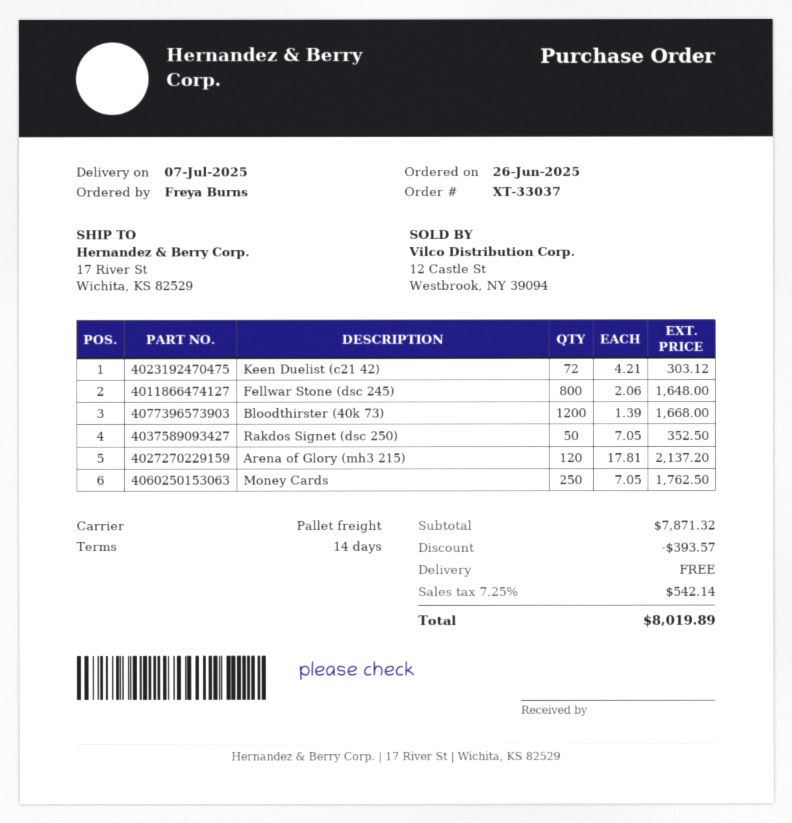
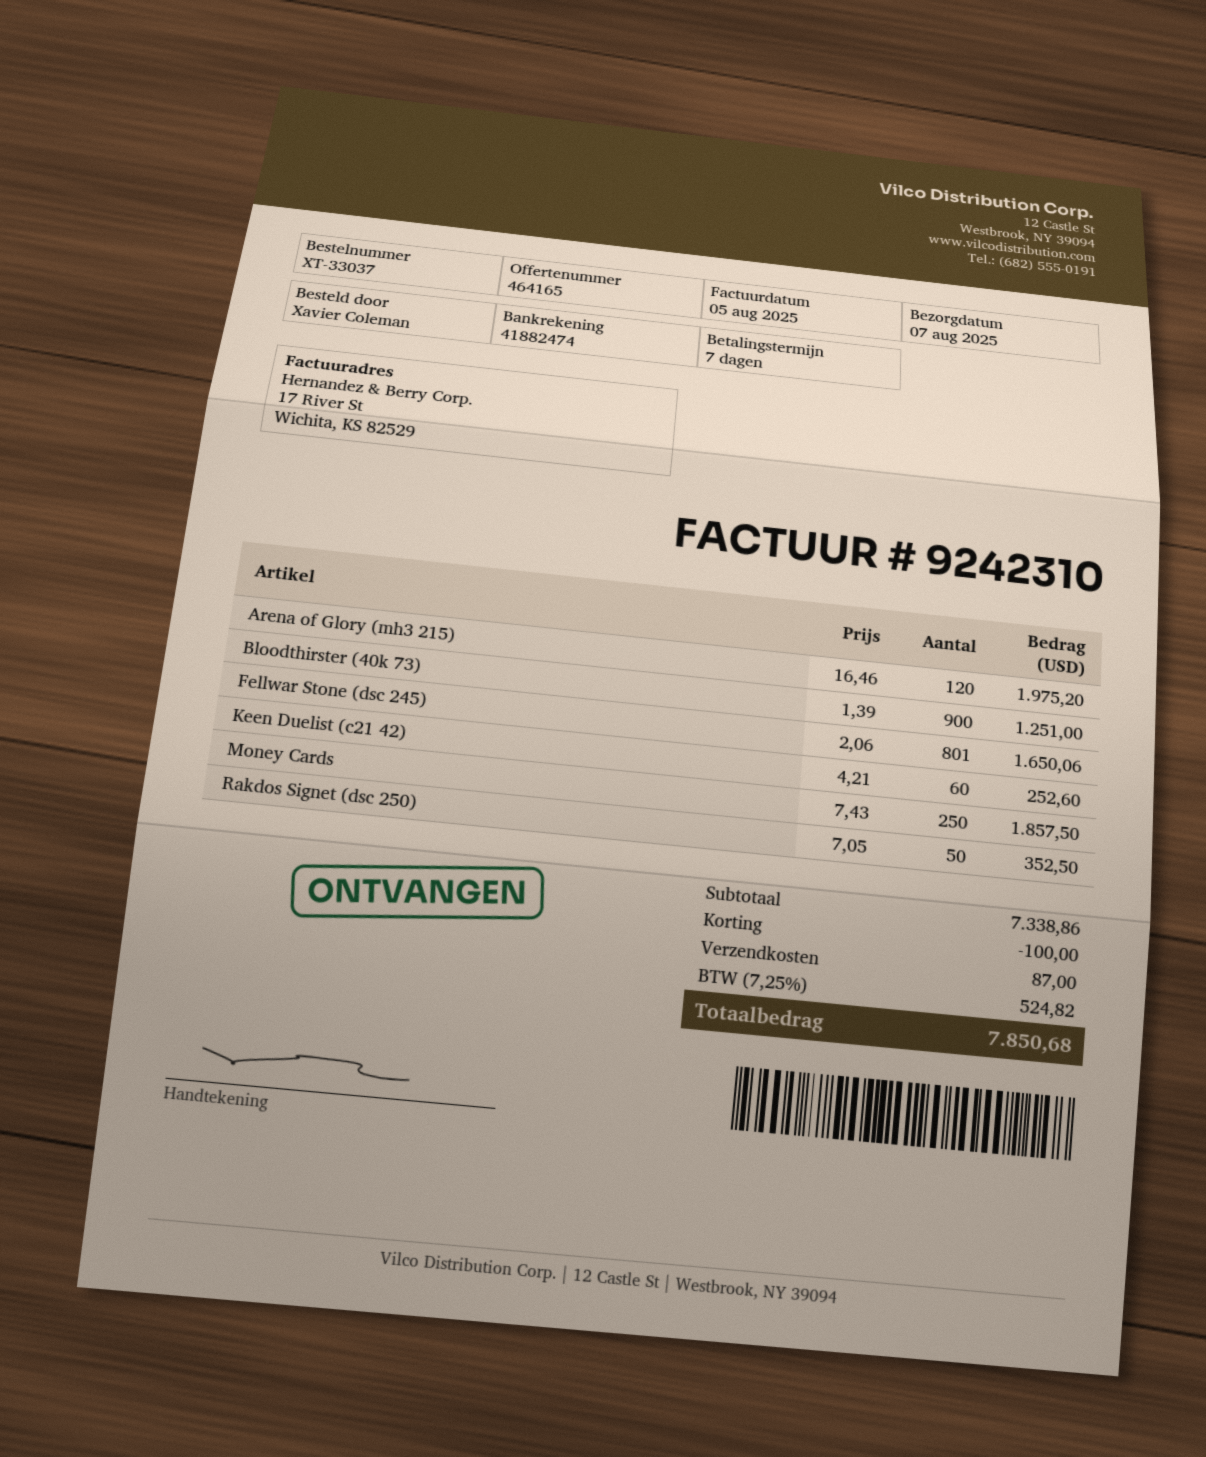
delivery date: 2025-07-07 -> 2025-08-07
payment terms: 14 days -> 7 days
ordered by: Freya Burns -> Xavier Coleman
Keen Duelist (c21 42): 72 x 4.21 = 303.12 -> 60 x 4.21 = 252.60
Fellwar Stone (dsc 245): 800 x 2.06 = 1648.00 -> 801 x 2.06 = 1650.06
Bloodthirster (40k 73): 1200 x 1.39 = 1668.00 -> 900 x 1.39 = 1251.00
Arena of Glory (mh3 215): 120 x 17.81 = 2137.20 -> 120 x 16.46 = 1975.20
Money Cards: 250 x 7.05 = 1762.50 -> 250 x 7.43 = 1857.50
subtotal: 7871.32 -> 7338.86
discount: 393.57 -> 100.00
shipping: 0.00 -> 87.00
tax: 7.25% = 542.14 -> 7.25% = 524.82
total: 8019.89 -> 7850.68

